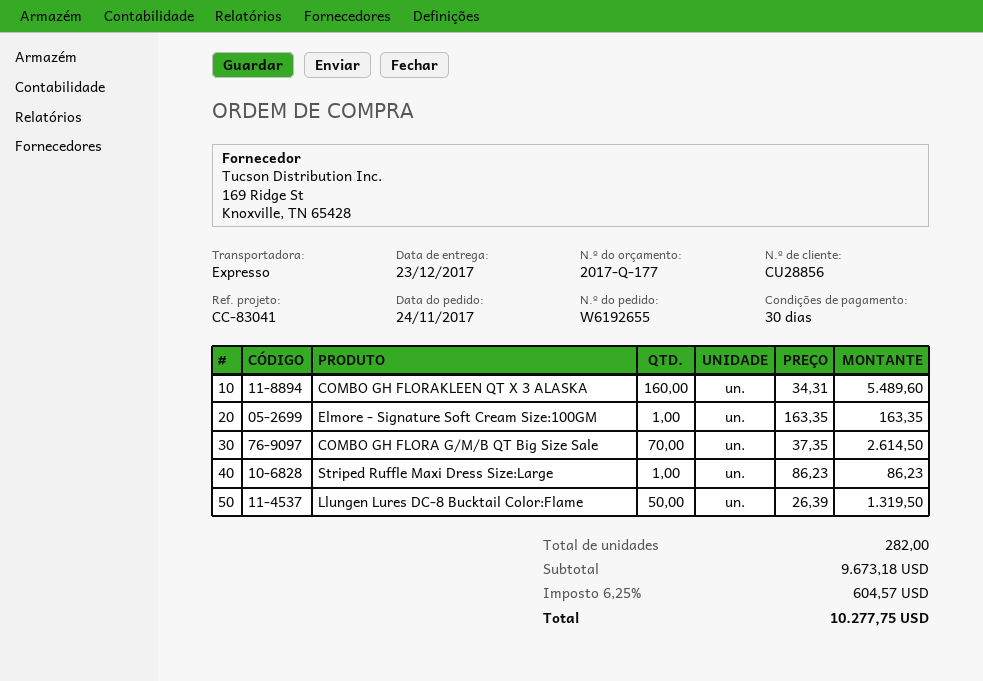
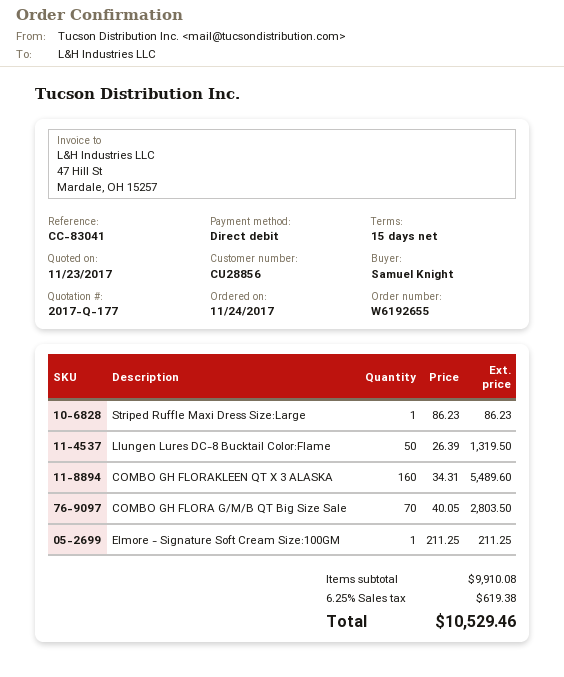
payment terms: 30 days -> 15 days
Elmore - Signature Soft Cream Size:100GM: 1 x 163.35 = 163.35 -> 1 x 211.25 = 211.25
COMBO GH FLORA G/M/B QT Big Size Sale: 70 x 37.35 = 2614.50 -> 70 x 40.05 = 2803.50
subtotal: 9673.18 -> 9910.08
tax: 6.25% = 604.57 -> 6.25% = 619.38
total: 10277.75 -> 10529.46

